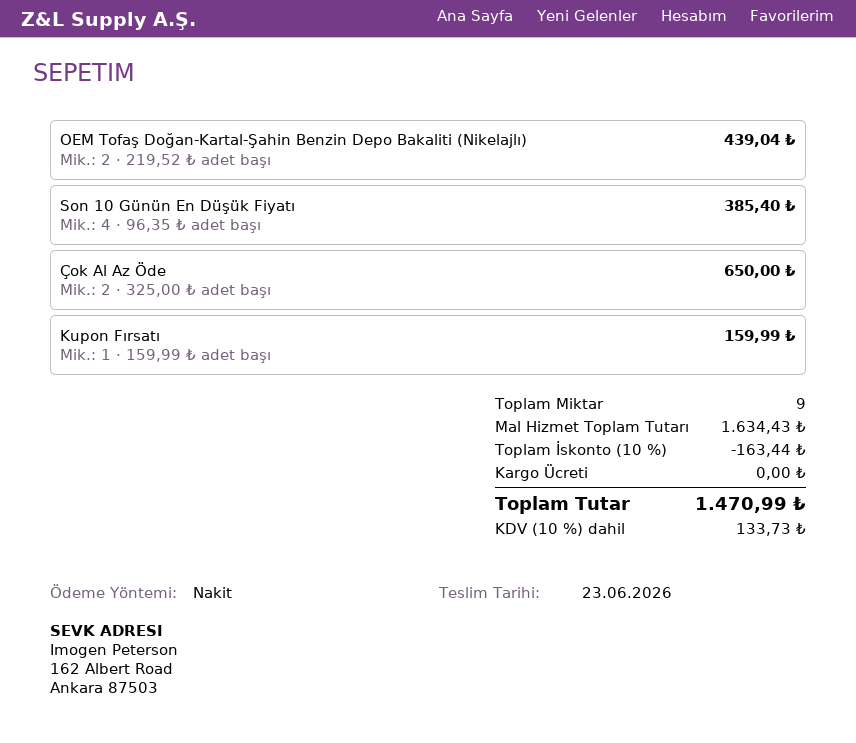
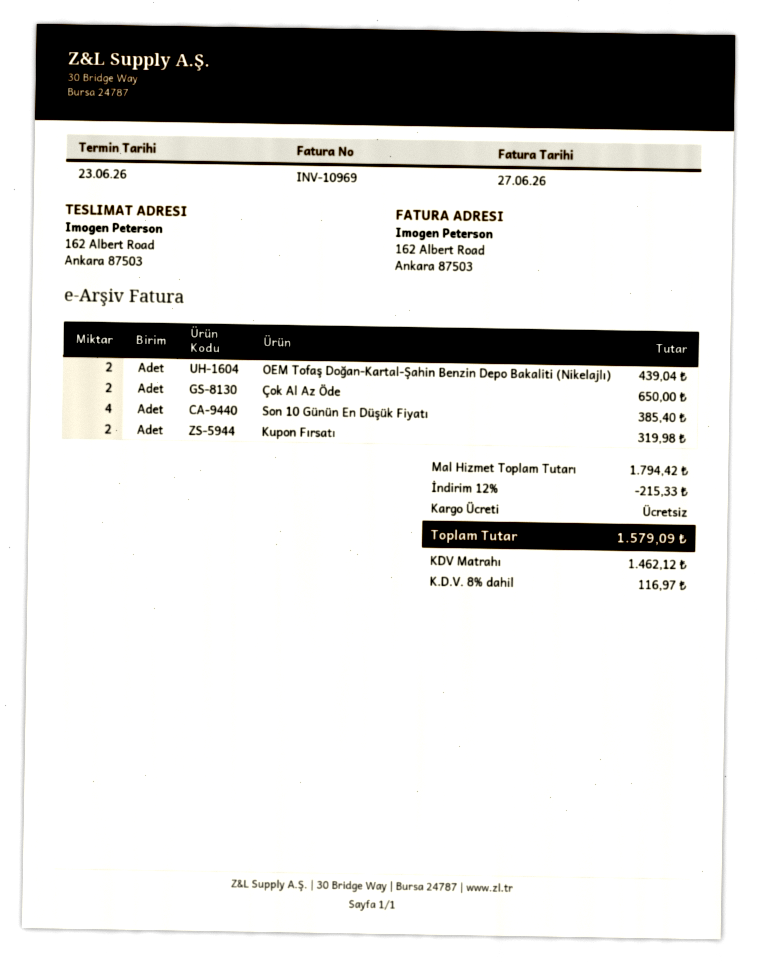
Kupon Fırsatı: 1 for 159.99 -> 2 for 319.98
subtotal: 1634.43 -> 1794.42
discount: 10% = 163.44 -> 12% = 215.33
tax: 10% = 133.73 -> 8% = 116.97
total: 1470.99 -> 1579.09

